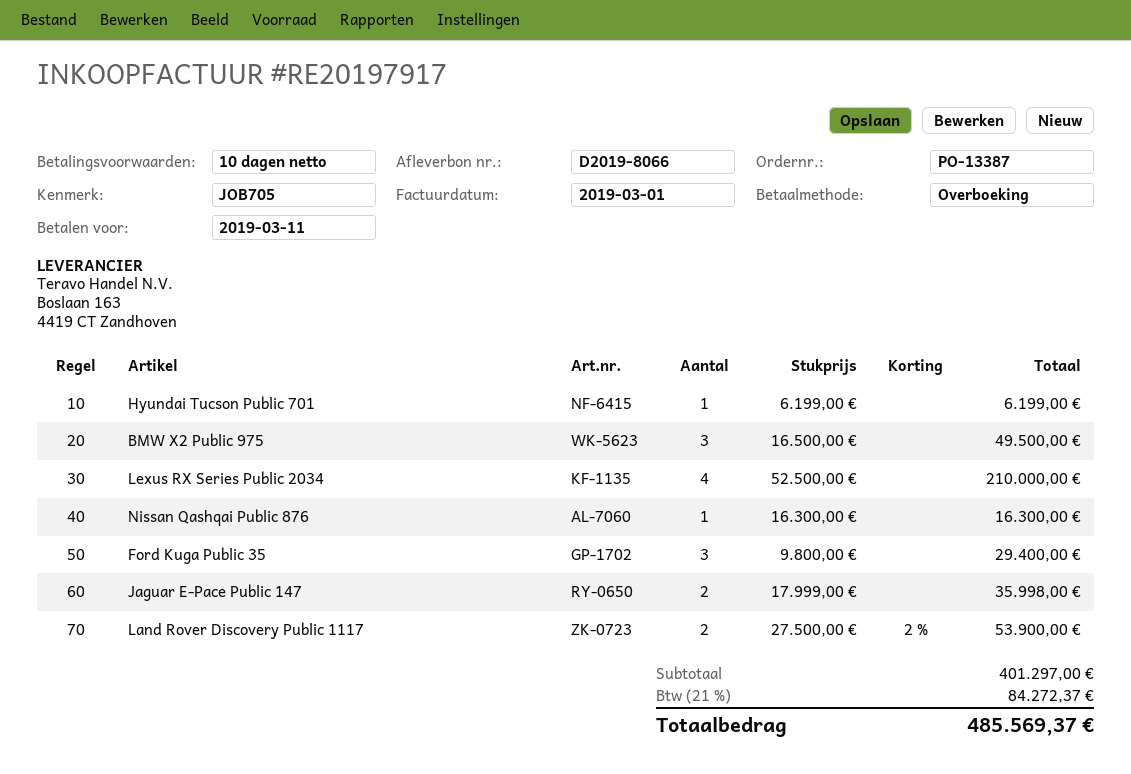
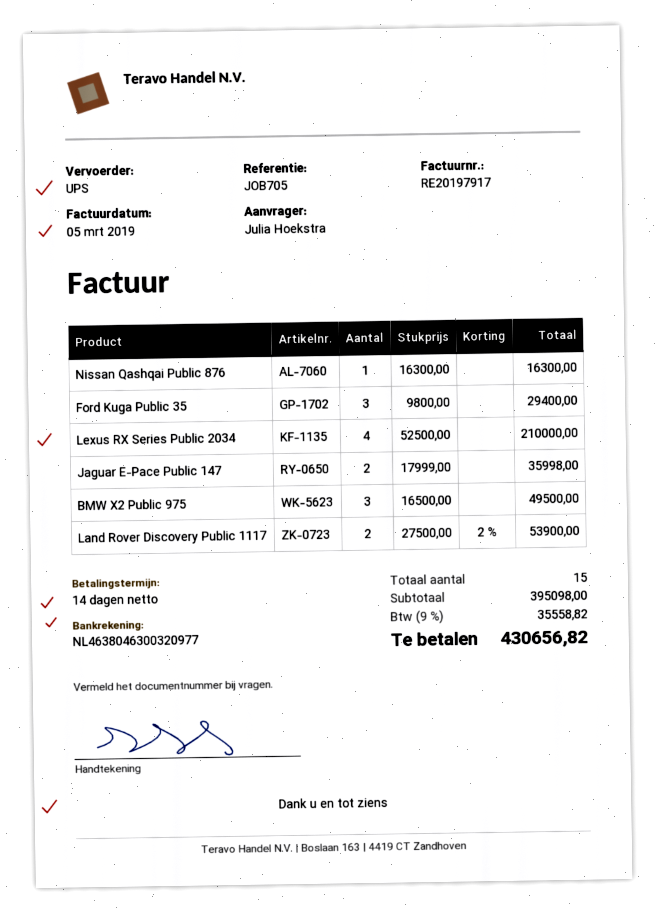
invoice date: 2019-03-01 -> 2019-03-05
payment terms: 10 days -> 14 days
Hyundai Tucson Public 701: 1 x 6199.00 = 6199.00 -> none
subtotal: 401297.00 -> 395098.00
tax: 21% = 84272.37 -> 9% = 35558.82
total: 485569.37 -> 430656.82

